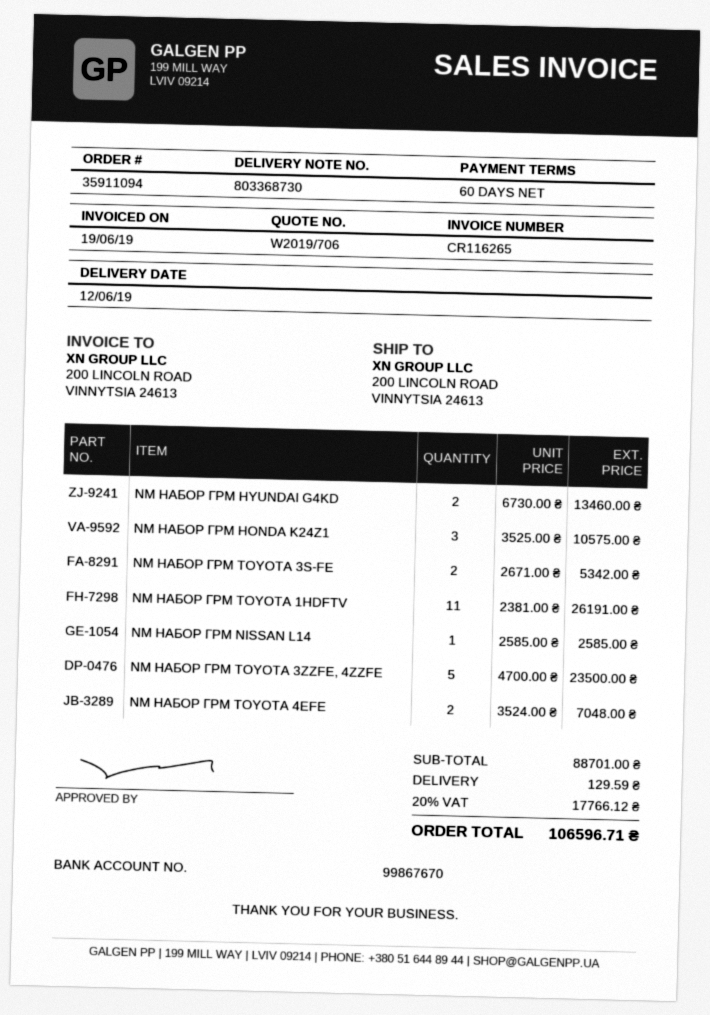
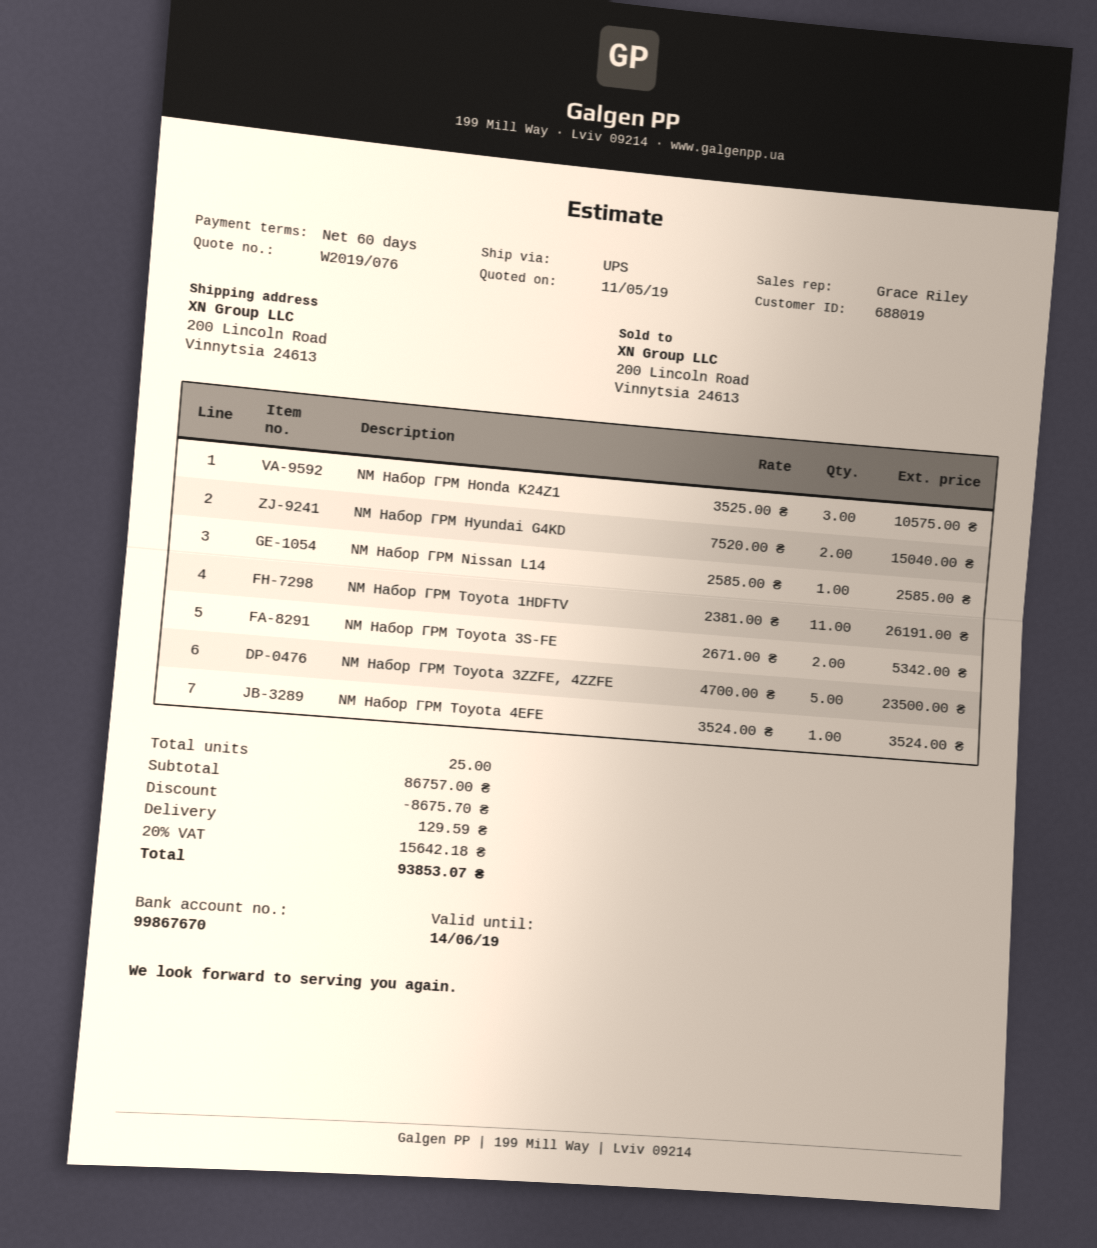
quote number: W2019/706 -> W2019/076
NM НАБОР ГРМ HYUNDAI G4KD: 2 x 6730.00 = 13460.00 -> 2 x 7520.00 = 15040.00
NM НАБОР ГРМ TOYOTA 4EFE: 2 x 3524.00 = 7048.00 -> 1 x 3524.00 = 3524.00
subtotal: 88701.00 -> 86757.00
discount: none -> 8675.70
tax: 20% = 17766.12 -> 20% = 15642.18
total: 106596.71 -> 93853.07

